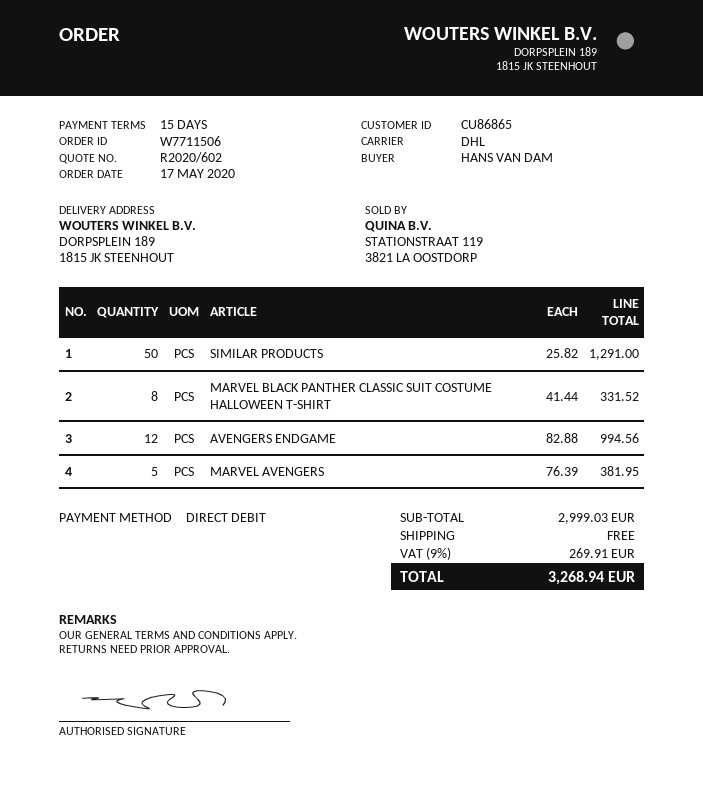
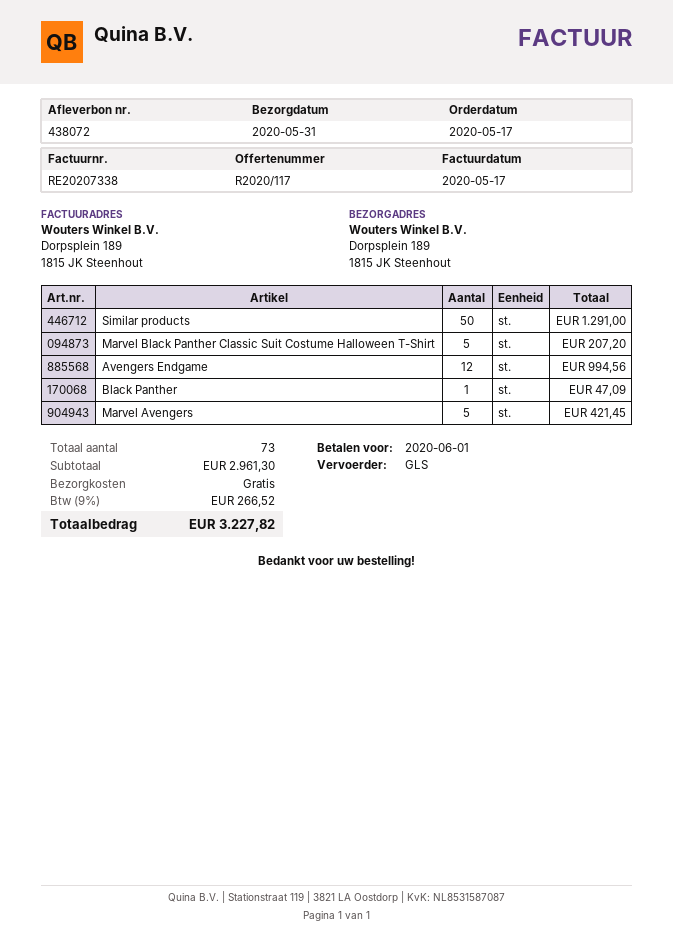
quote number: R2020/602 -> R2020/117
shipping method: DHL -> GLS
MARVEL BLACK PANTHER CLASSIC SUIT COSTUME HALLOWEEN T-SHIRT: 8 for 331.52 -> 5 for 207.20
MARVEL AVENGERS: 5 for 381.95 -> 5 for 421.45
Black Panther: none -> 1 for 47.09
subtotal: 2999.03 -> 2961.30
tax: 9% = 269.91 -> 9% = 266.52
total: 3268.94 -> 3227.82

